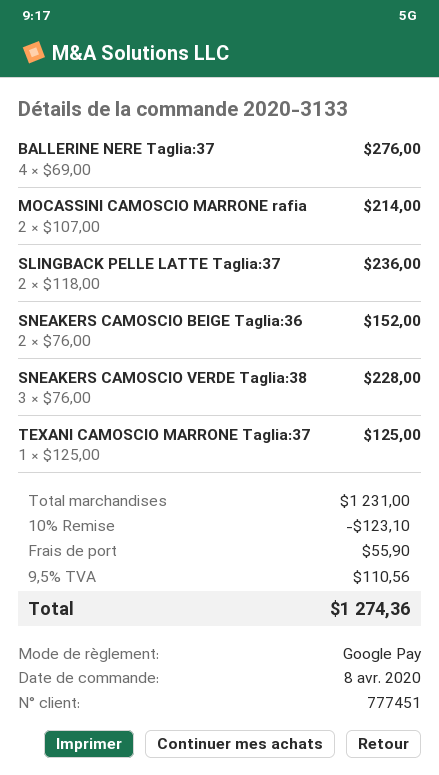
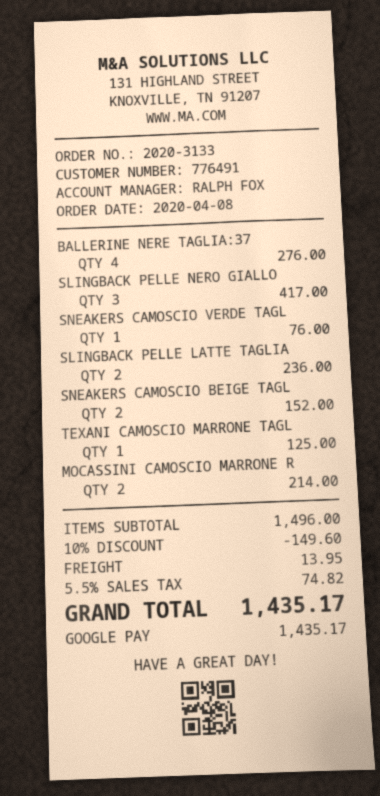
customer number: 777451 -> 776491
SNEAKERS CAMOSCIO VERDE Taglia:38: 3 for 228.00 -> 1 for 76.00
SLINGBACK PELLE NERO GIALLO: none -> 3 for 417.00
subtotal: 1231.00 -> 1496.00
discount: 10% = 123.10 -> 10% = 149.60
shipping: 55.90 -> 13.95
tax: 9.5% = 110.56 -> 5.5% = 74.82
total: 1274.36 -> 1435.17

